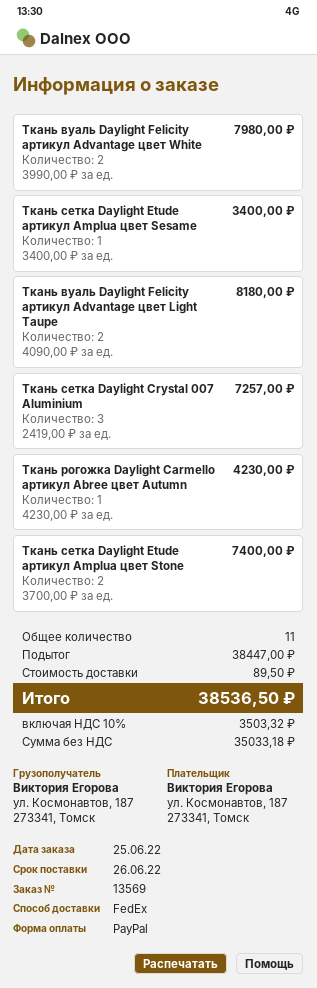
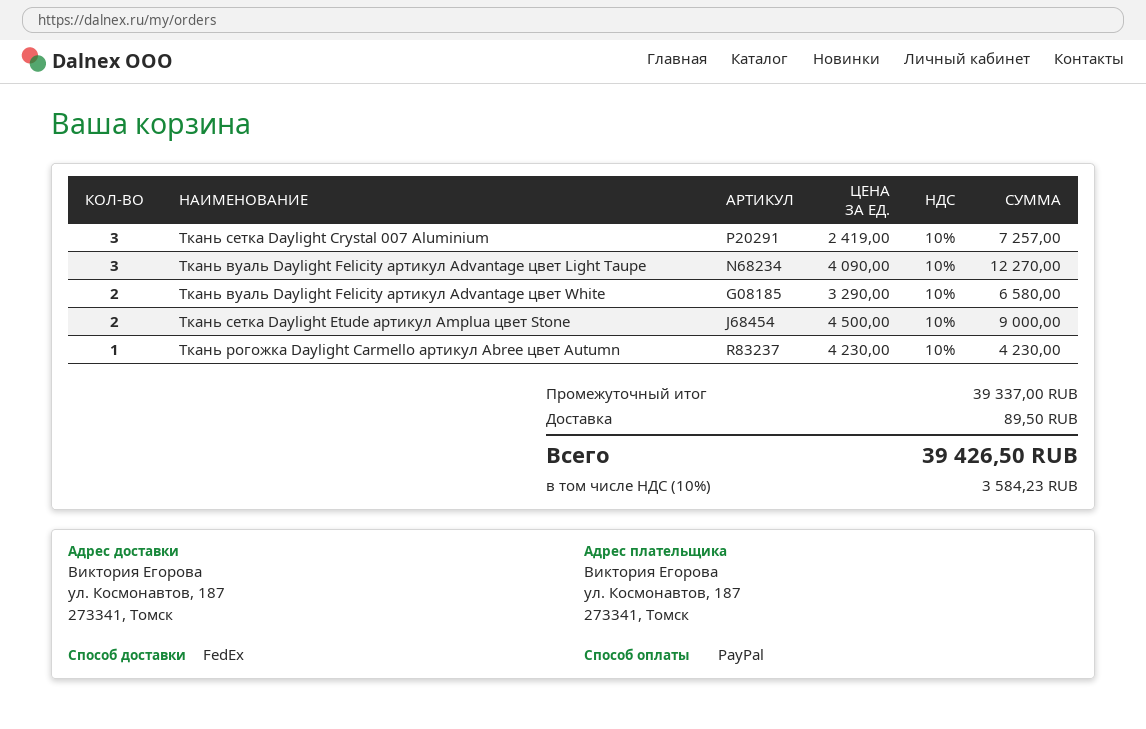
Ткань вуаль Daylight Felicity артикул Advantage цвет White: 2 x 3990.00 = 7980.00 -> 2 x 3290.00 = 6580.00
Ткань сетка Daylight Etude артикул Amplua цвет Sesame: 1 x 3400.00 = 3400.00 -> none
Ткань вуаль Daylight Felicity артикул Advantage цвет Light Taupe: 2 x 4090.00 = 8180.00 -> 3 x 4090.00 = 12270.00
Ткань сетка Daylight Etude артикул Amplua цвет Stone: 2 x 3700.00 = 7400.00 -> 2 x 4500.00 = 9000.00
subtotal: 38447.00 -> 39337.00
tax: 10% = 3503.32 -> 10% = 3584.23
total: 38536.50 -> 39426.50

